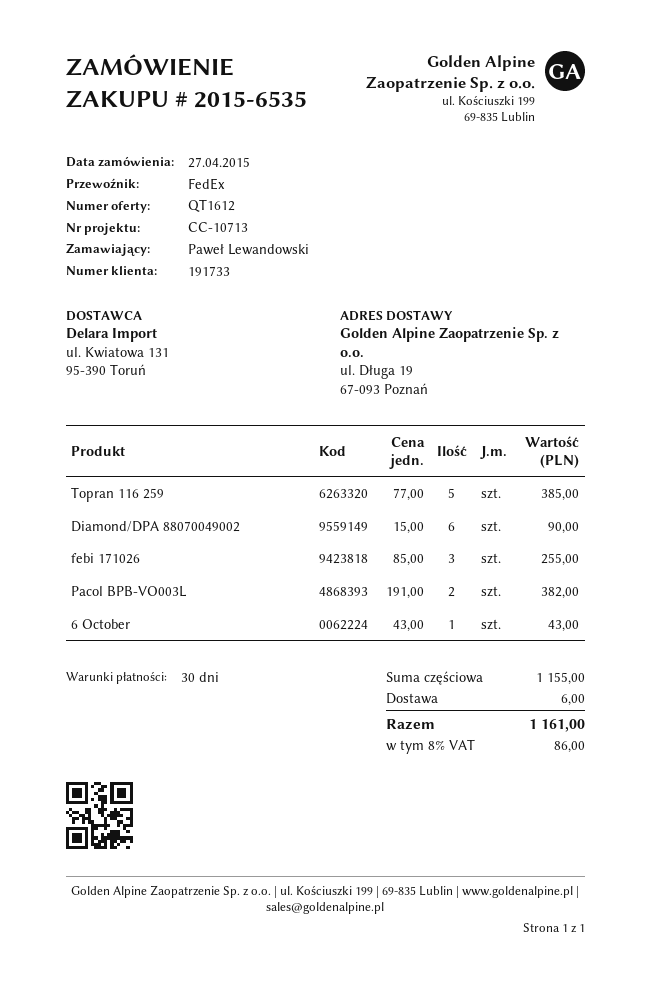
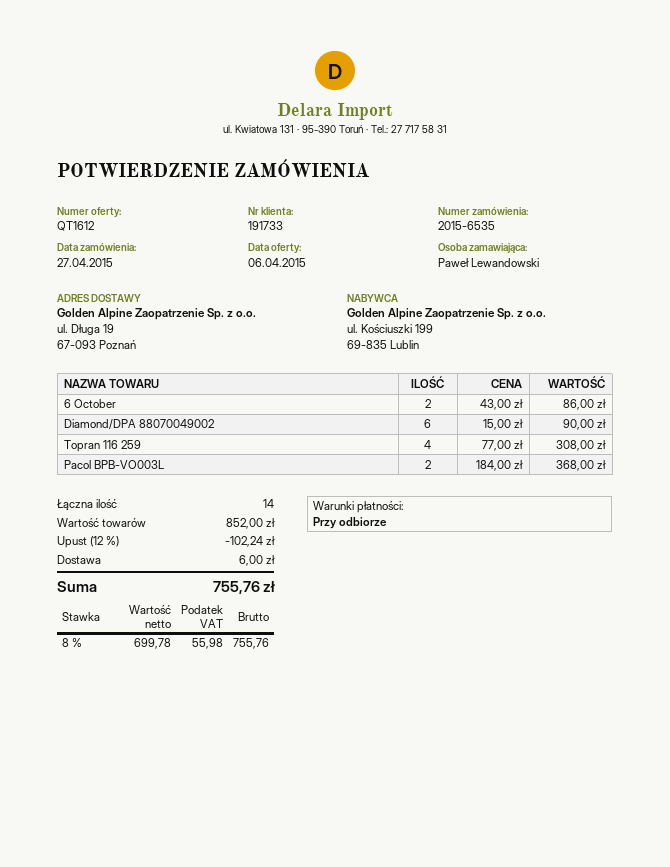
payment terms: 30 days -> on receipt
Topran 116 259: 5 x 77.00 = 385.00 -> 4 x 77.00 = 308.00
febi 171026: 3 x 85.00 = 255.00 -> none
Pacol BPB-VO003L: 2 x 191.00 = 382.00 -> 2 x 184.00 = 368.00
6 October: 1 x 43.00 = 43.00 -> 2 x 43.00 = 86.00
subtotal: 1155.00 -> 852.00
discount: none -> 12% = 102.24
tax: 8% = 86.00 -> 8% = 55.98
total: 1161.00 -> 755.76

